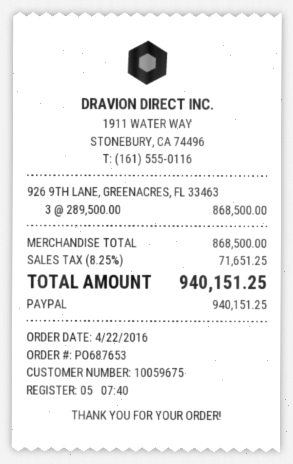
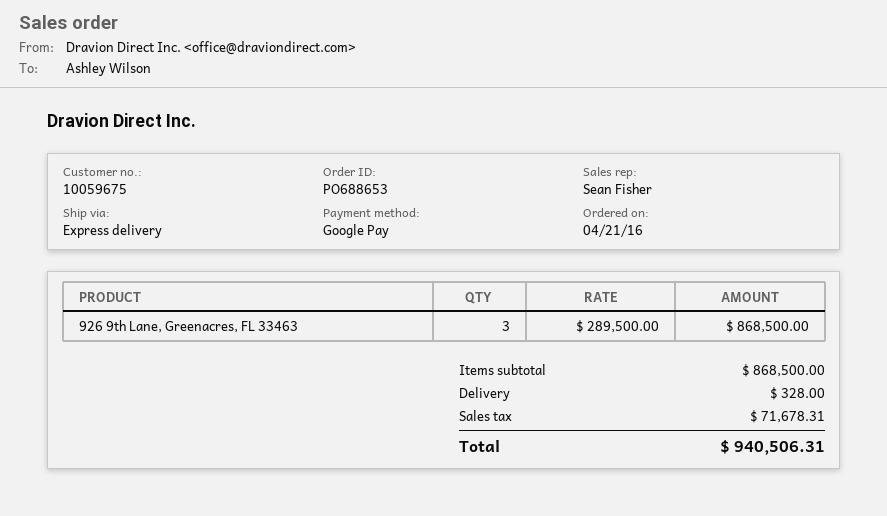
order number: PO687653 -> PO688653
order date: 2016-04-22 -> 2016-04-21
payment method: PayPal -> Google Pay
shipping: none -> 328.00
tax: 71651.25 -> 71678.31
total: 940151.25 -> 940506.31

